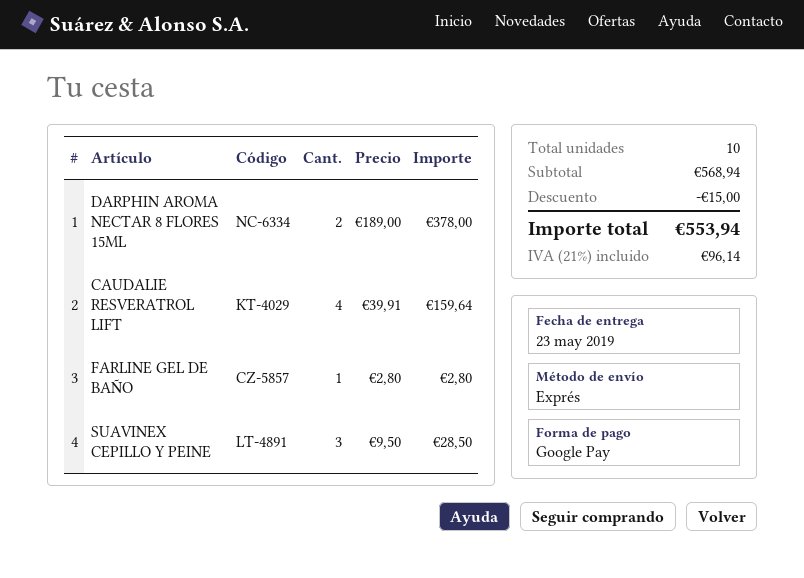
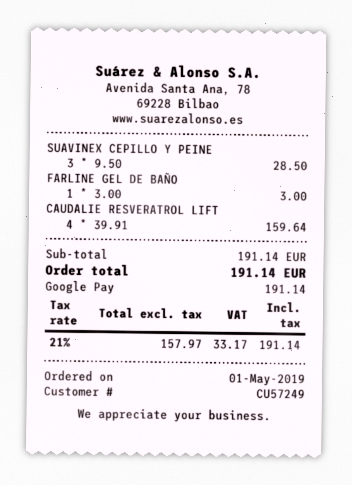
DARPHIN AROMA NECTAR 8 FLORES 15ML: 2 x 189.00 = 378.00 -> none
FARLINE GEL DE BAÑO: 1 x 2.80 = 2.80 -> 1 x 3.00 = 3.00
subtotal: 568.94 -> 191.14
discount: 15.00 -> none
tax: 21% = 96.14 -> 21% = 33.17
total: 553.94 -> 191.14

